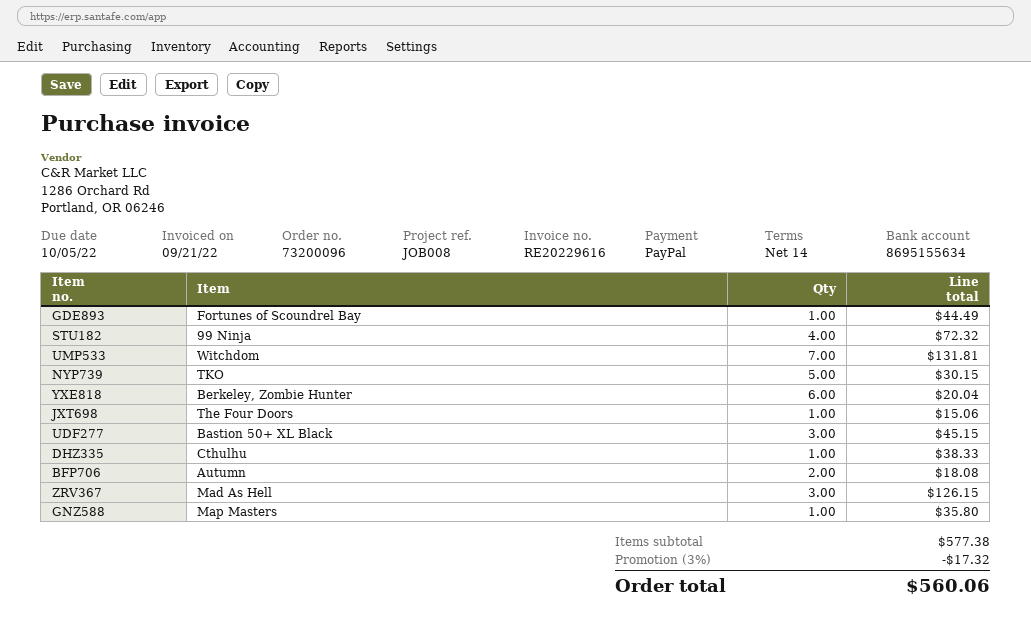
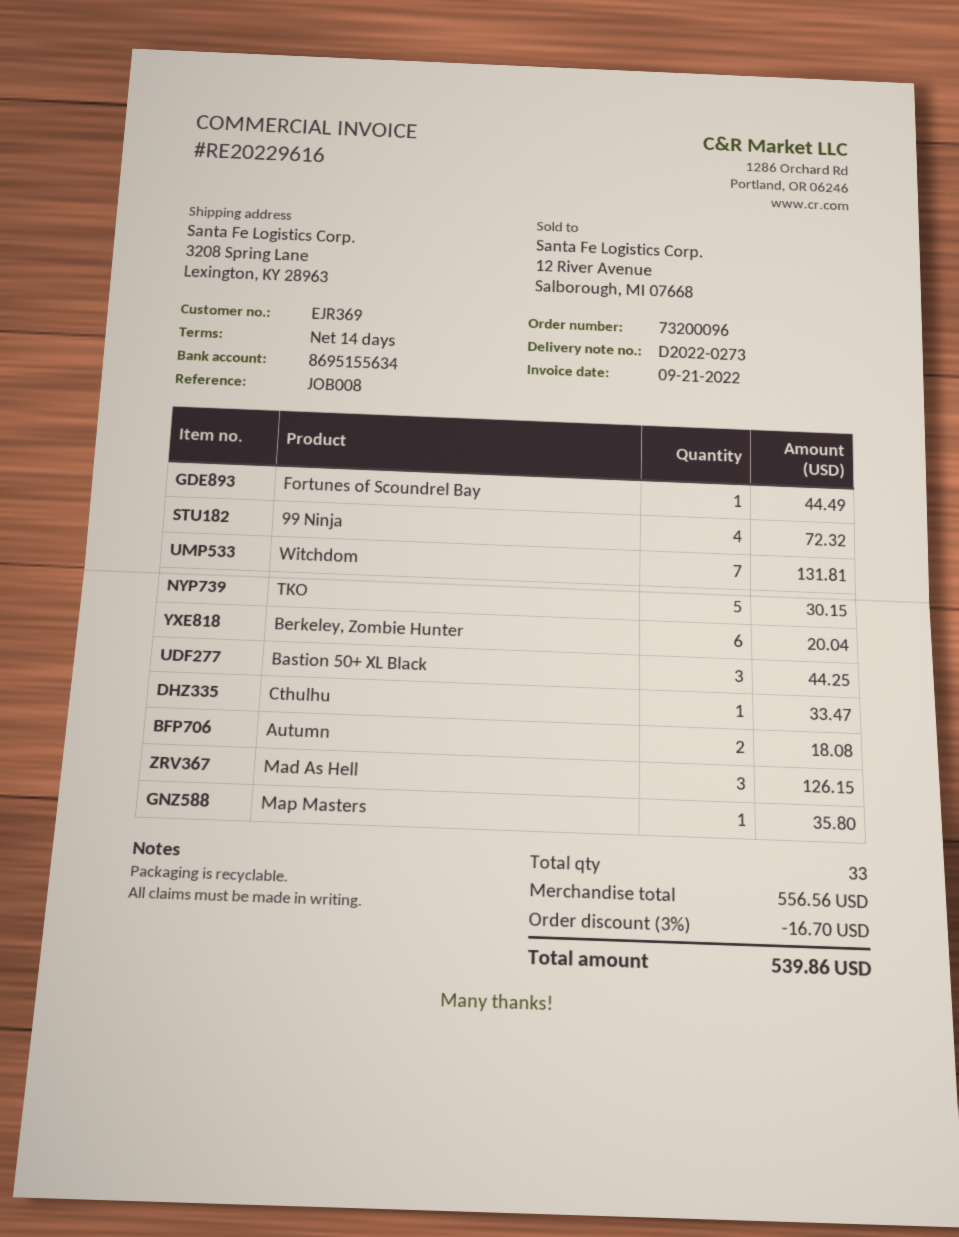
The Four Doors: 1 for 15.06 -> none
Bastion 50+ XL Black: 3 for 45.15 -> 3 for 44.25
Cthulhu: 1 for 38.33 -> 1 for 33.47
subtotal: 577.38 -> 556.56
discount: 3% = 17.32 -> 3% = 16.70
total: 560.06 -> 539.86

